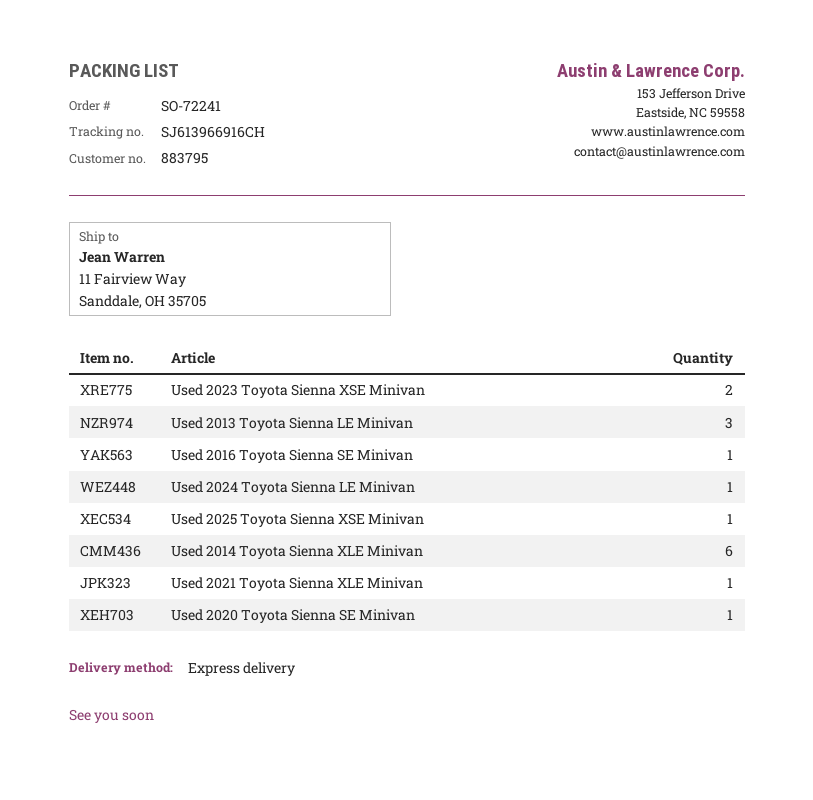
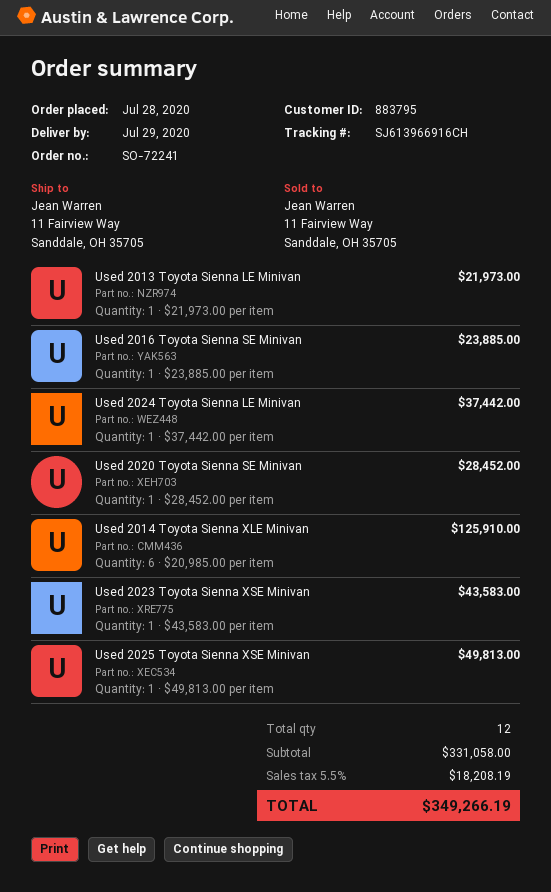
Used 2023 Toyota Sienna XSE Minivan: 2 -> 1
Used 2013 Toyota Sienna LE Minivan: 3 -> 1
Used 2021 Toyota Sienna XLE Minivan: 1 -> none

